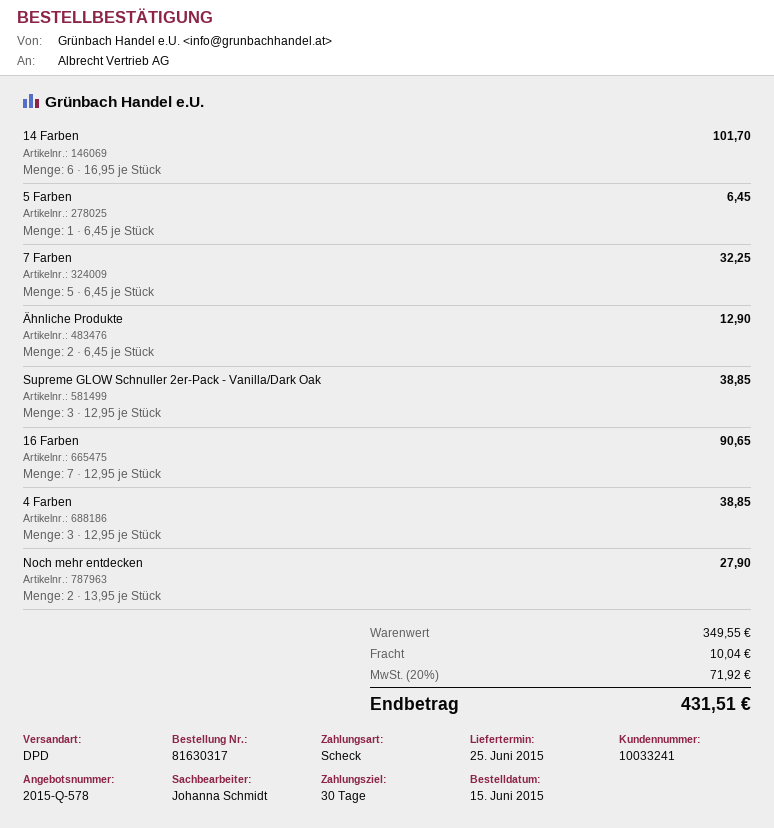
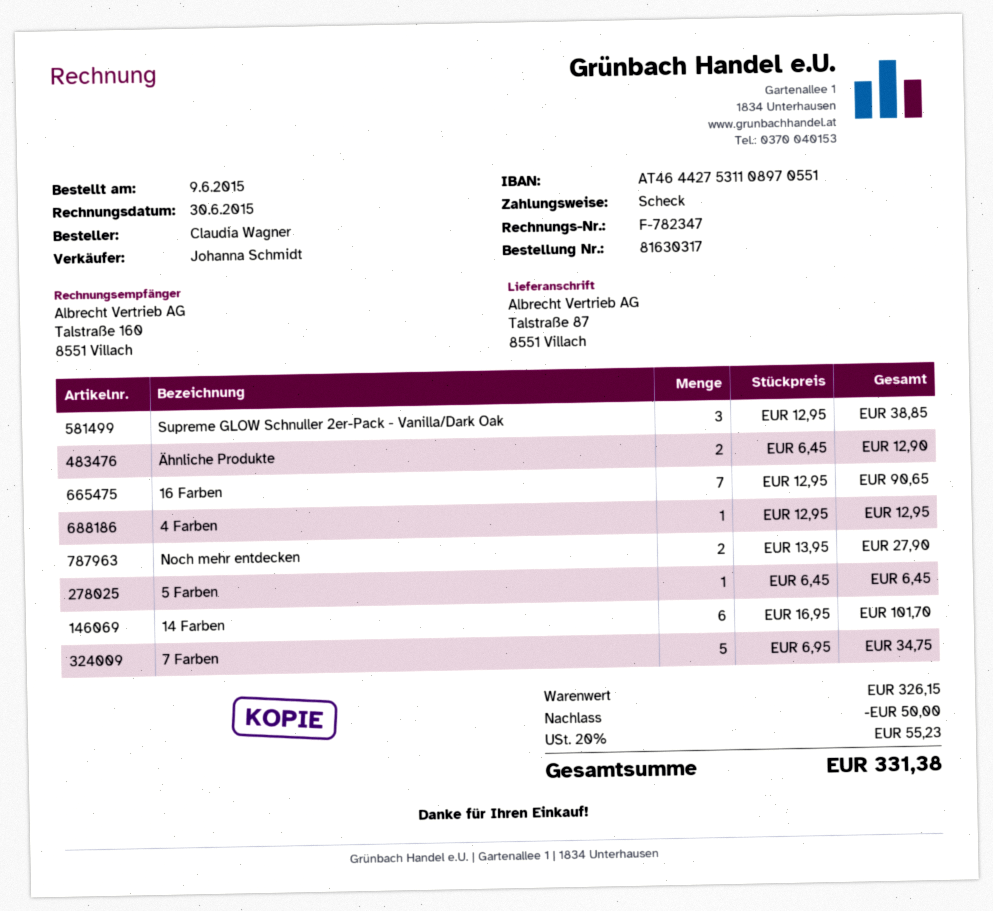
order date: 2015-06-15 -> 2015-06-09
7 Farben: 5 x 6.45 = 32.25 -> 5 x 6.95 = 34.75
4 Farben: 3 x 12.95 = 38.85 -> 1 x 12.95 = 12.95
subtotal: 349.55 -> 326.15
discount: none -> 50.00
shipping: 10.04 -> none
tax: 20% = 71.92 -> 20% = 55.23
total: 431.51 -> 331.38

